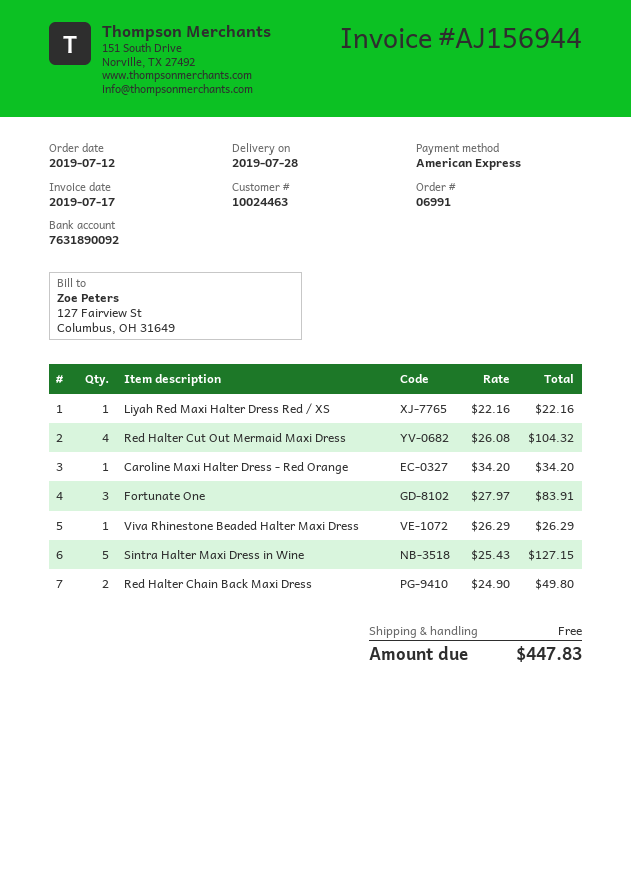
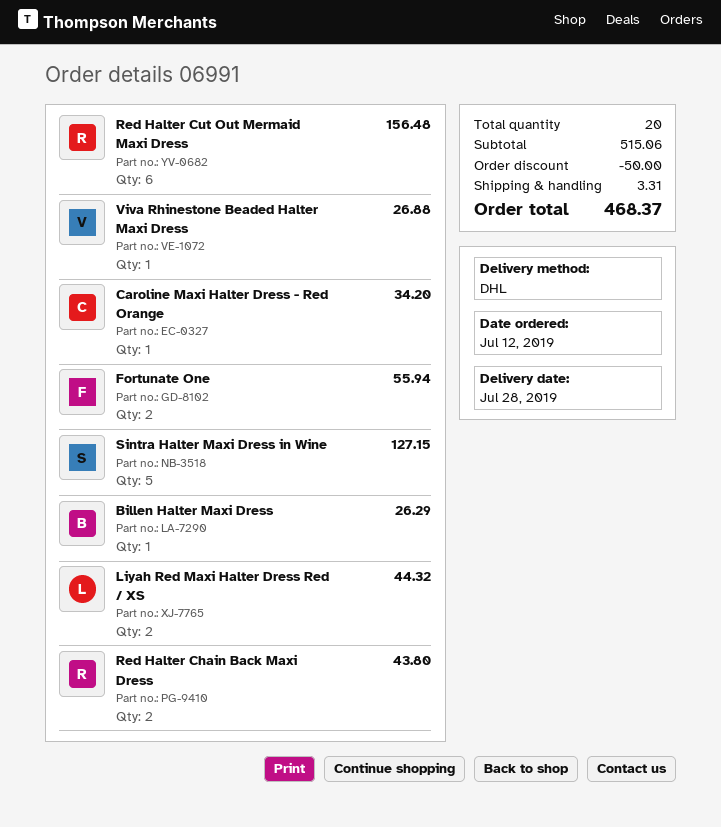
Liyah Red Maxi Halter Dress Red / XS: 1 for 22.16 -> 2 for 44.32
Red Halter Cut Out Mermaid Maxi Dress: 4 for 104.32 -> 6 for 156.48
Fortunate One: 3 for 83.91 -> 2 for 55.94
Viva Rhinestone Beaded Halter Maxi Dress: 1 for 26.29 -> 1 for 26.88
Red Halter Chain Back Maxi Dress: 2 for 49.80 -> 2 for 43.80
Billen Halter Maxi Dress: none -> 1 for 26.29
discount: none -> 50.00
shipping: 0.00 -> 3.31
total: 447.83 -> 468.37

